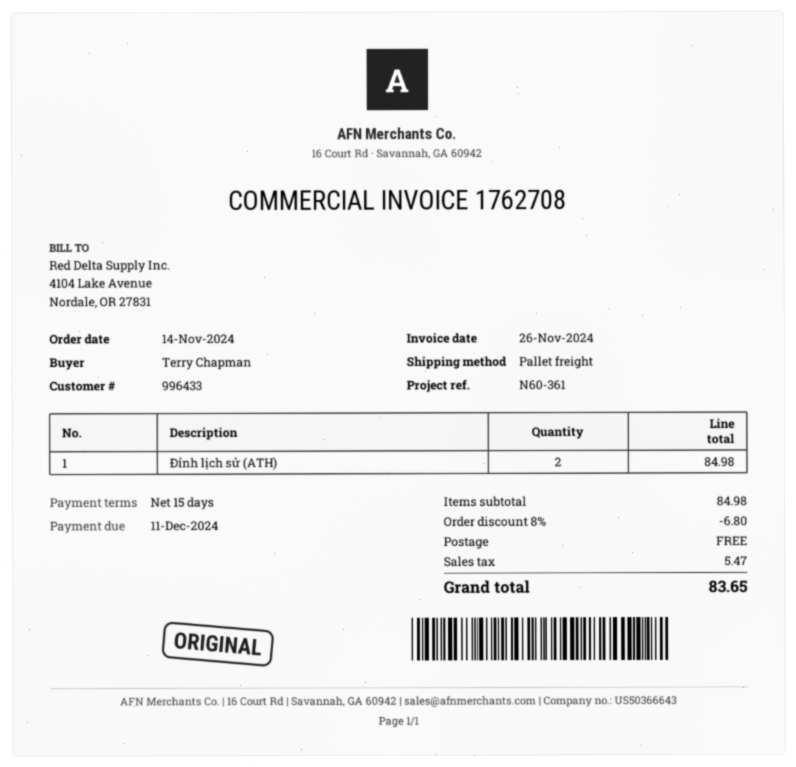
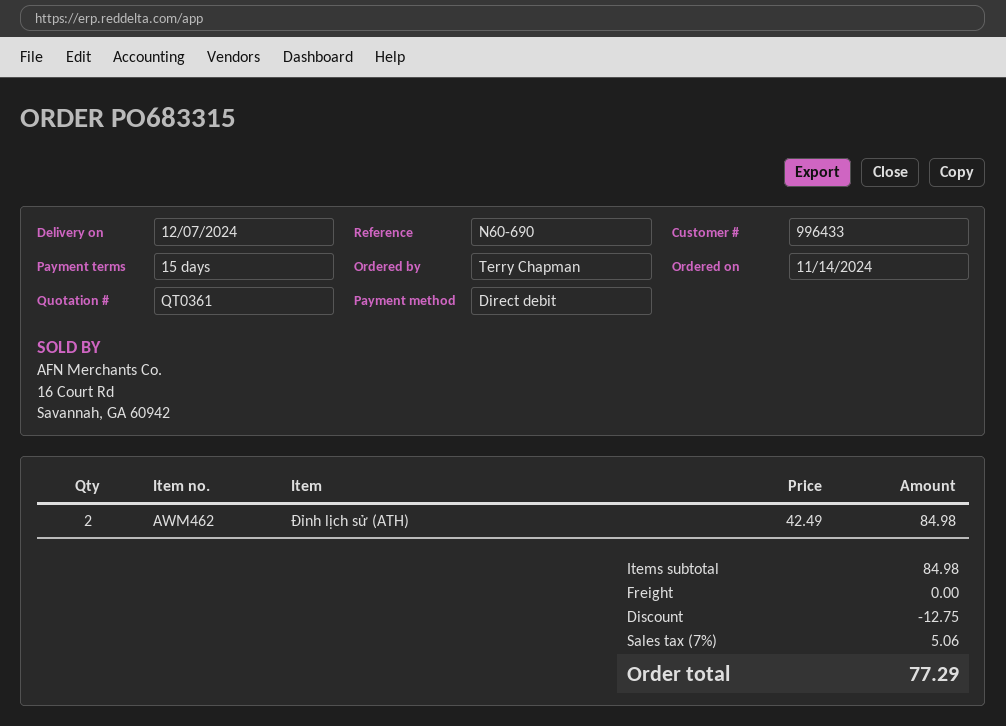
reference: N60-361 -> N60-690
discount: 6.80 -> 12.75
tax: 5.47 -> 5.06
total: 83.65 -> 77.29

